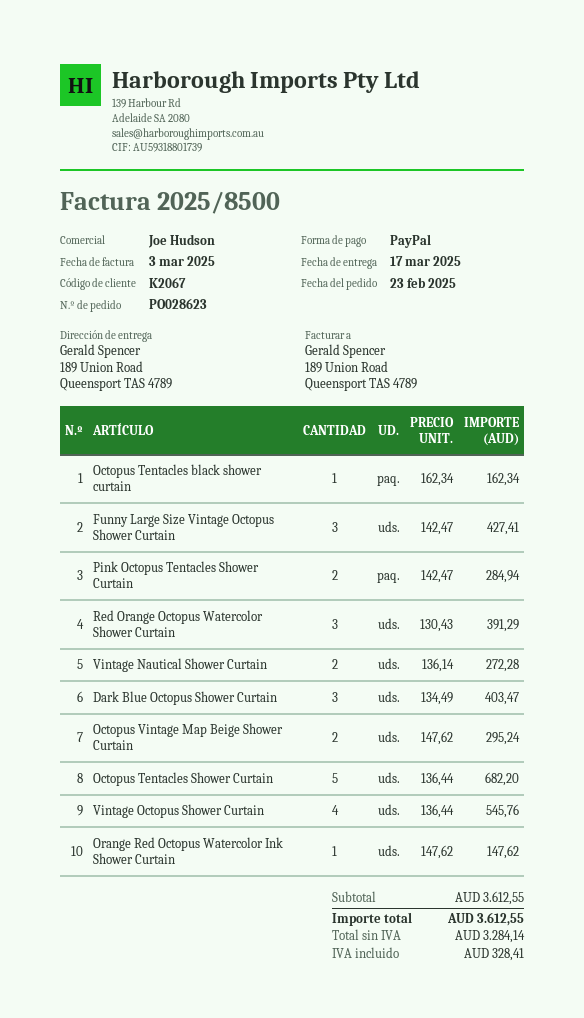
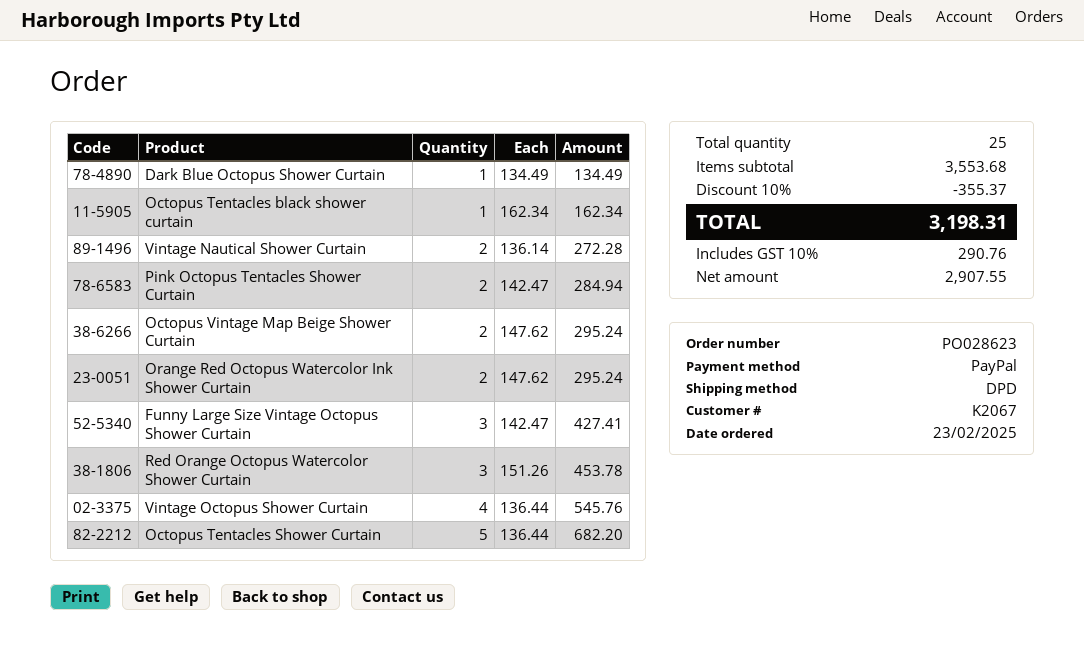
Red Orange Octopus Watercolor Shower Curtain: 3 x 130.43 = 391.29 -> 3 x 151.26 = 453.78
Dark Blue Octopus Shower Curtain: 3 x 134.49 = 403.47 -> 1 x 134.49 = 134.49
Orange Red Octopus Watercolor Ink Shower Curtain: 1 x 147.62 = 147.62 -> 2 x 147.62 = 295.24
subtotal: 3612.55 -> 3553.68
discount: none -> 10% = 355.37
net: 3284.14 -> 2907.55
tax: 328.41 -> 290.76
total: 3612.55 -> 3198.31

